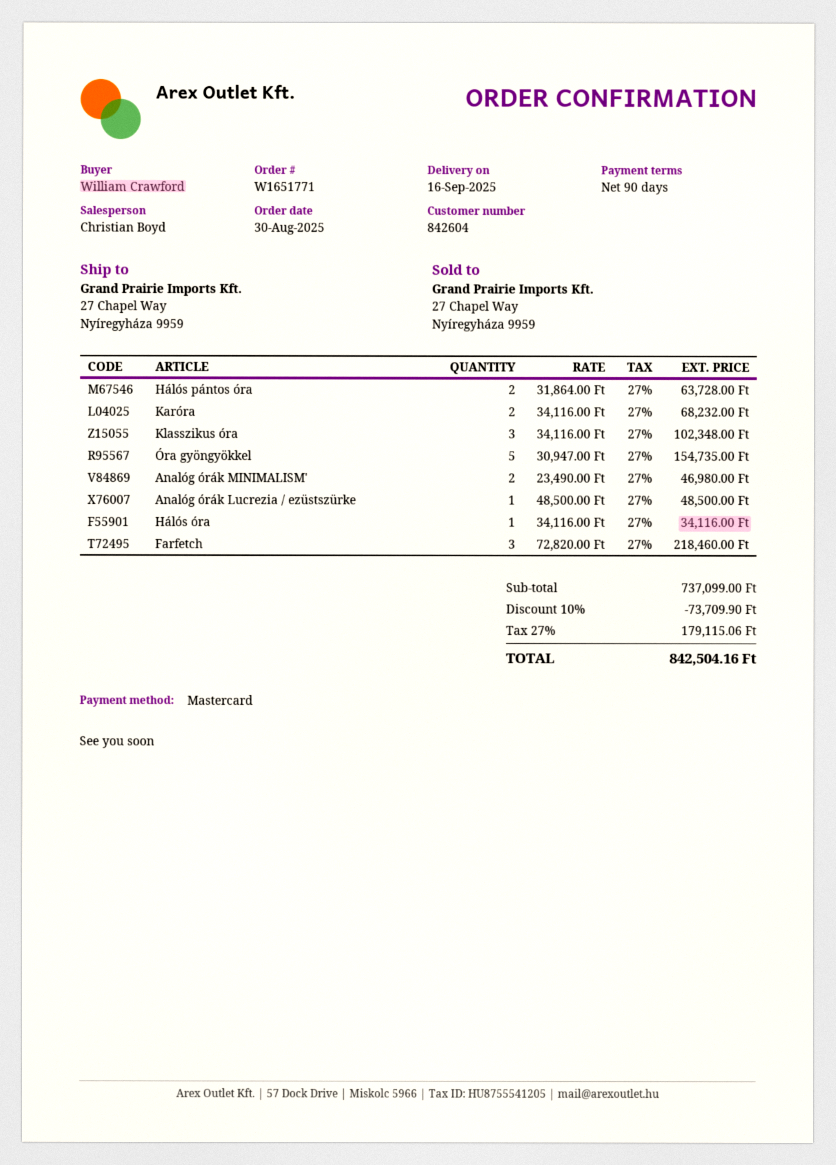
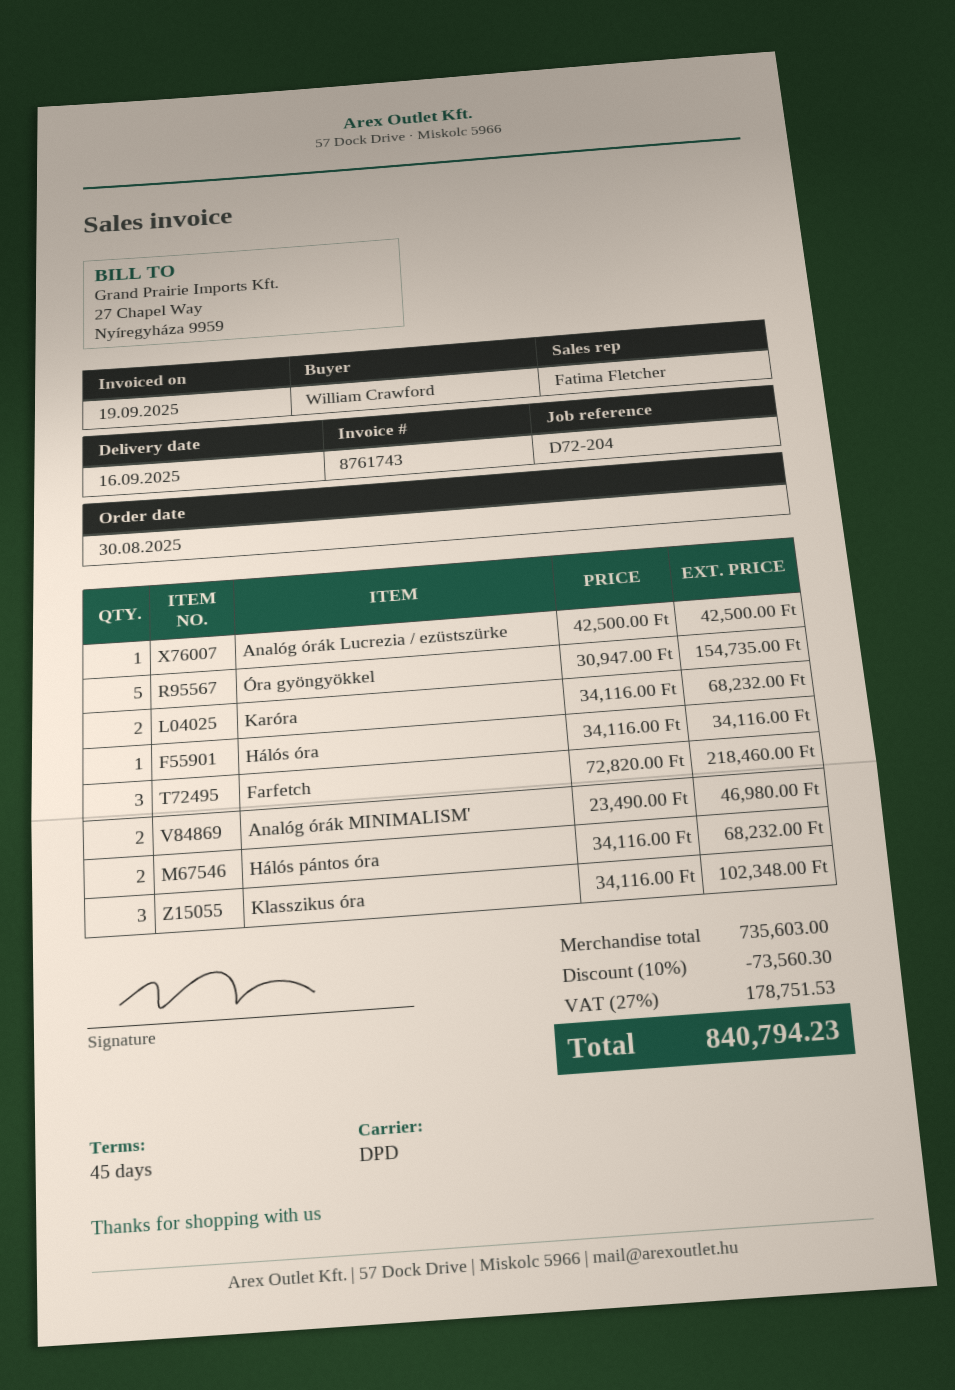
payment terms: 90 days -> 45 days
sales rep: Christian Boyd -> Fatima Fletcher
Hálós pántos óra: 2 x 31864.00 = 63728.00 -> 2 x 34116.00 = 68232.00
Analóg órák Lucrezia / ezüstszürke: 1 x 48500.00 = 48500.00 -> 1 x 42500.00 = 42500.00
subtotal: 737099.00 -> 735603.00
discount: 10% = 73709.90 -> 10% = 73560.30
tax: 27% = 179115.06 -> 27% = 178751.53
total: 842504.16 -> 840794.23

